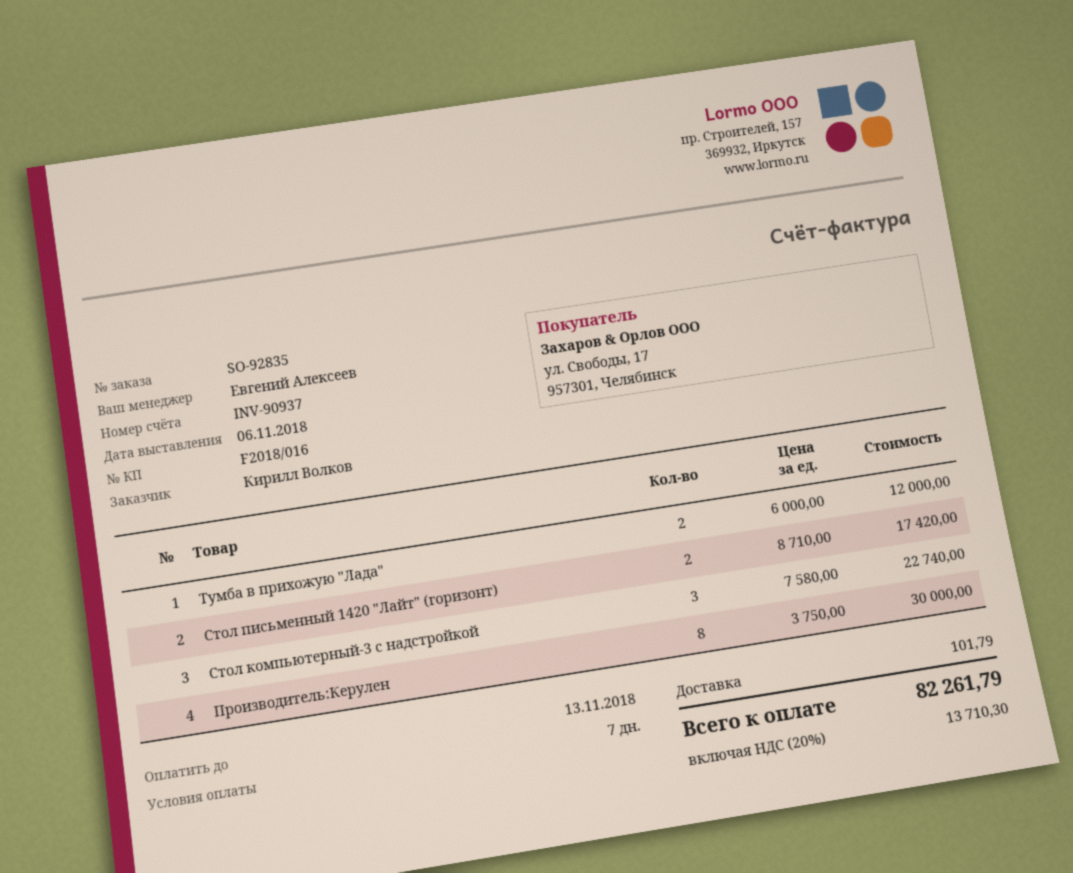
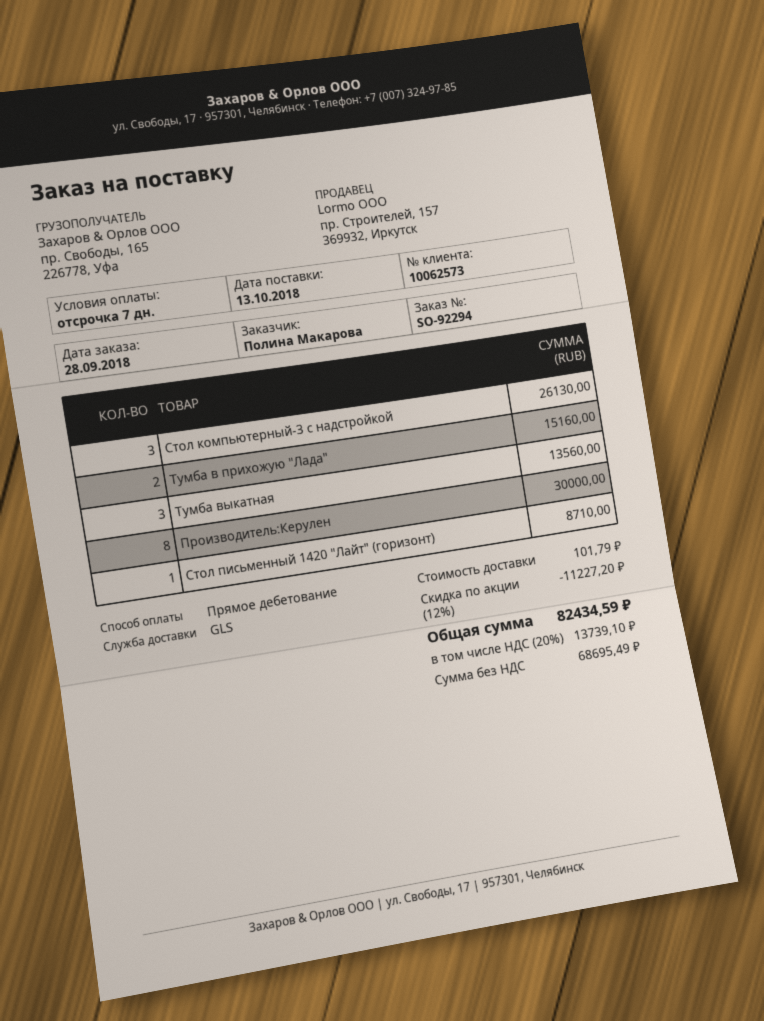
order number: SO-92835 -> SO-92294
ordered by: Кирилл Волков -> Полина Макарова
Тумба в прихожую "Лада": 2 for 12000.00 -> 2 for 15160.00
Стол письменный 1420 "Лайт" (горизонт): 2 for 17420.00 -> 1 for 8710.00
Стол компьютерный-3 с надстройкой: 3 for 22740.00 -> 3 for 26130.00
Тумба выкатная: none -> 3 for 13560.00
discount: none -> 12% = 11227.20
tax: 20% = 13710.30 -> 20% = 13739.10
total: 82261.79 -> 82434.59

